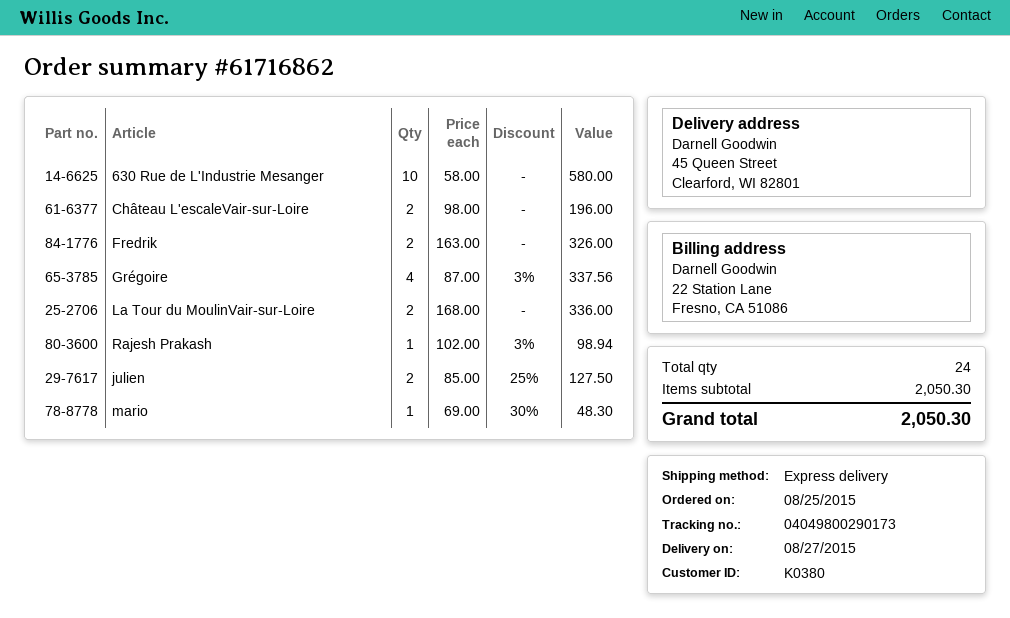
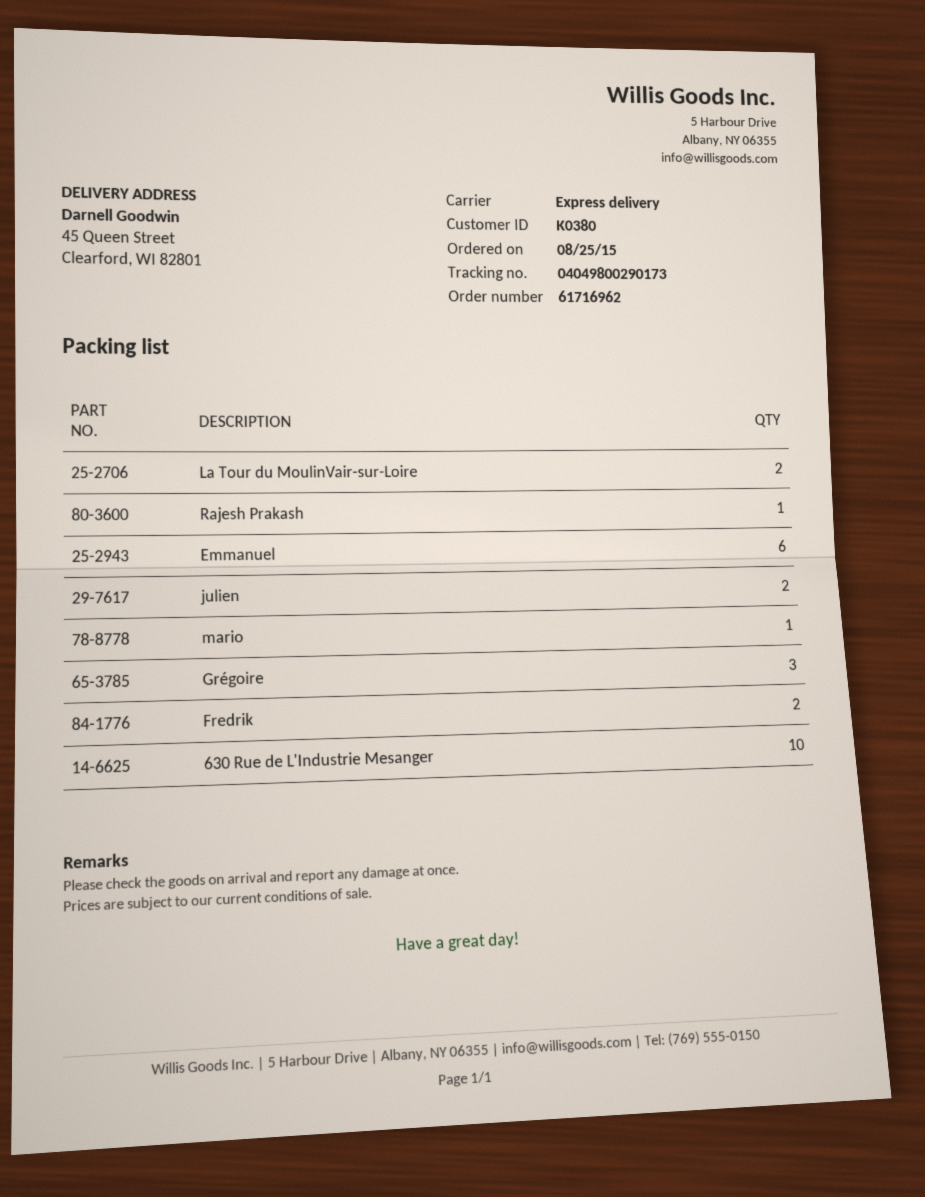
order number: 61716862 -> 61716962
Château L'escaleVair-sur-Loire: 2 -> none
Grégoire: 4 -> 3
Emmanuel: none -> 6

